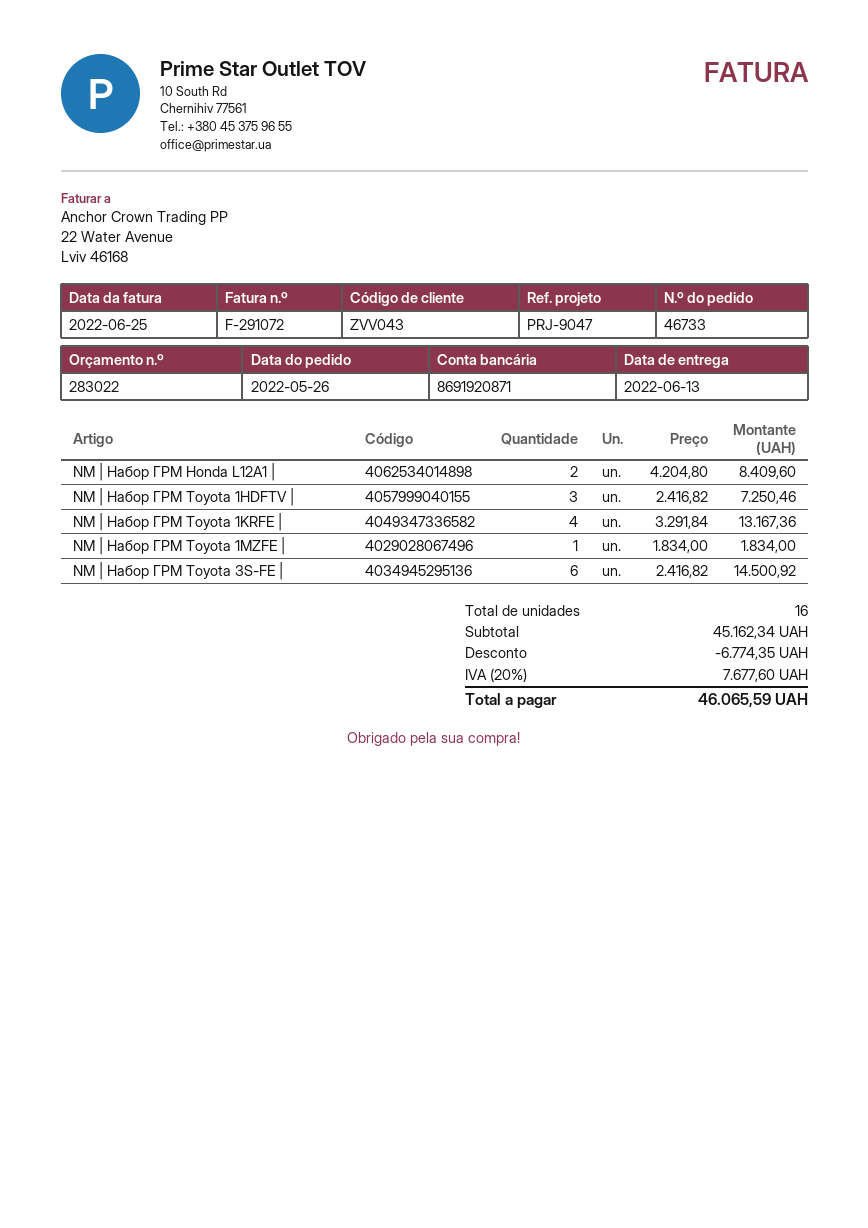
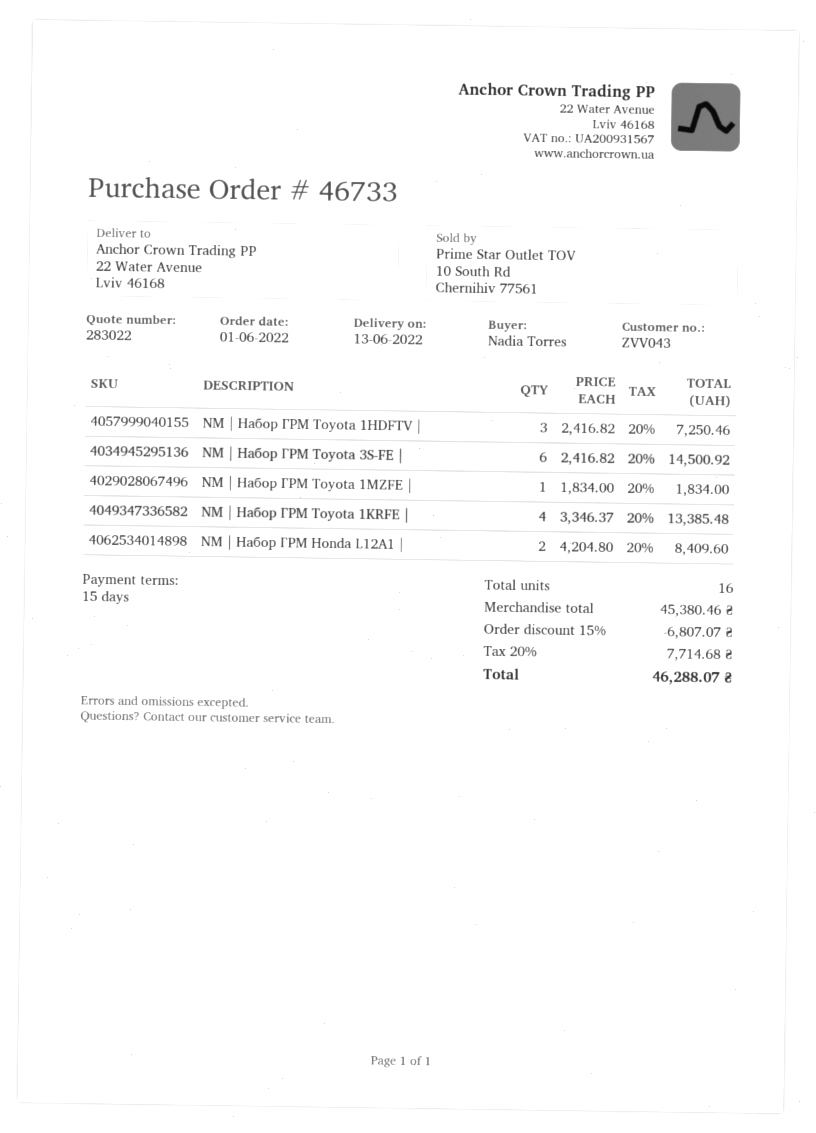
order date: 2022-05-26 -> 2022-06-01
NM | Набор ГРМ Toyota 1KRFE |: 4 x 3291.84 = 13167.36 -> 4 x 3346.37 = 13385.48
subtotal: 45162.34 -> 45380.46
discount: 6774.35 -> 6807.07
tax: 20% = 7677.60 -> 20% = 7714.68
total: 46065.59 -> 46288.07

